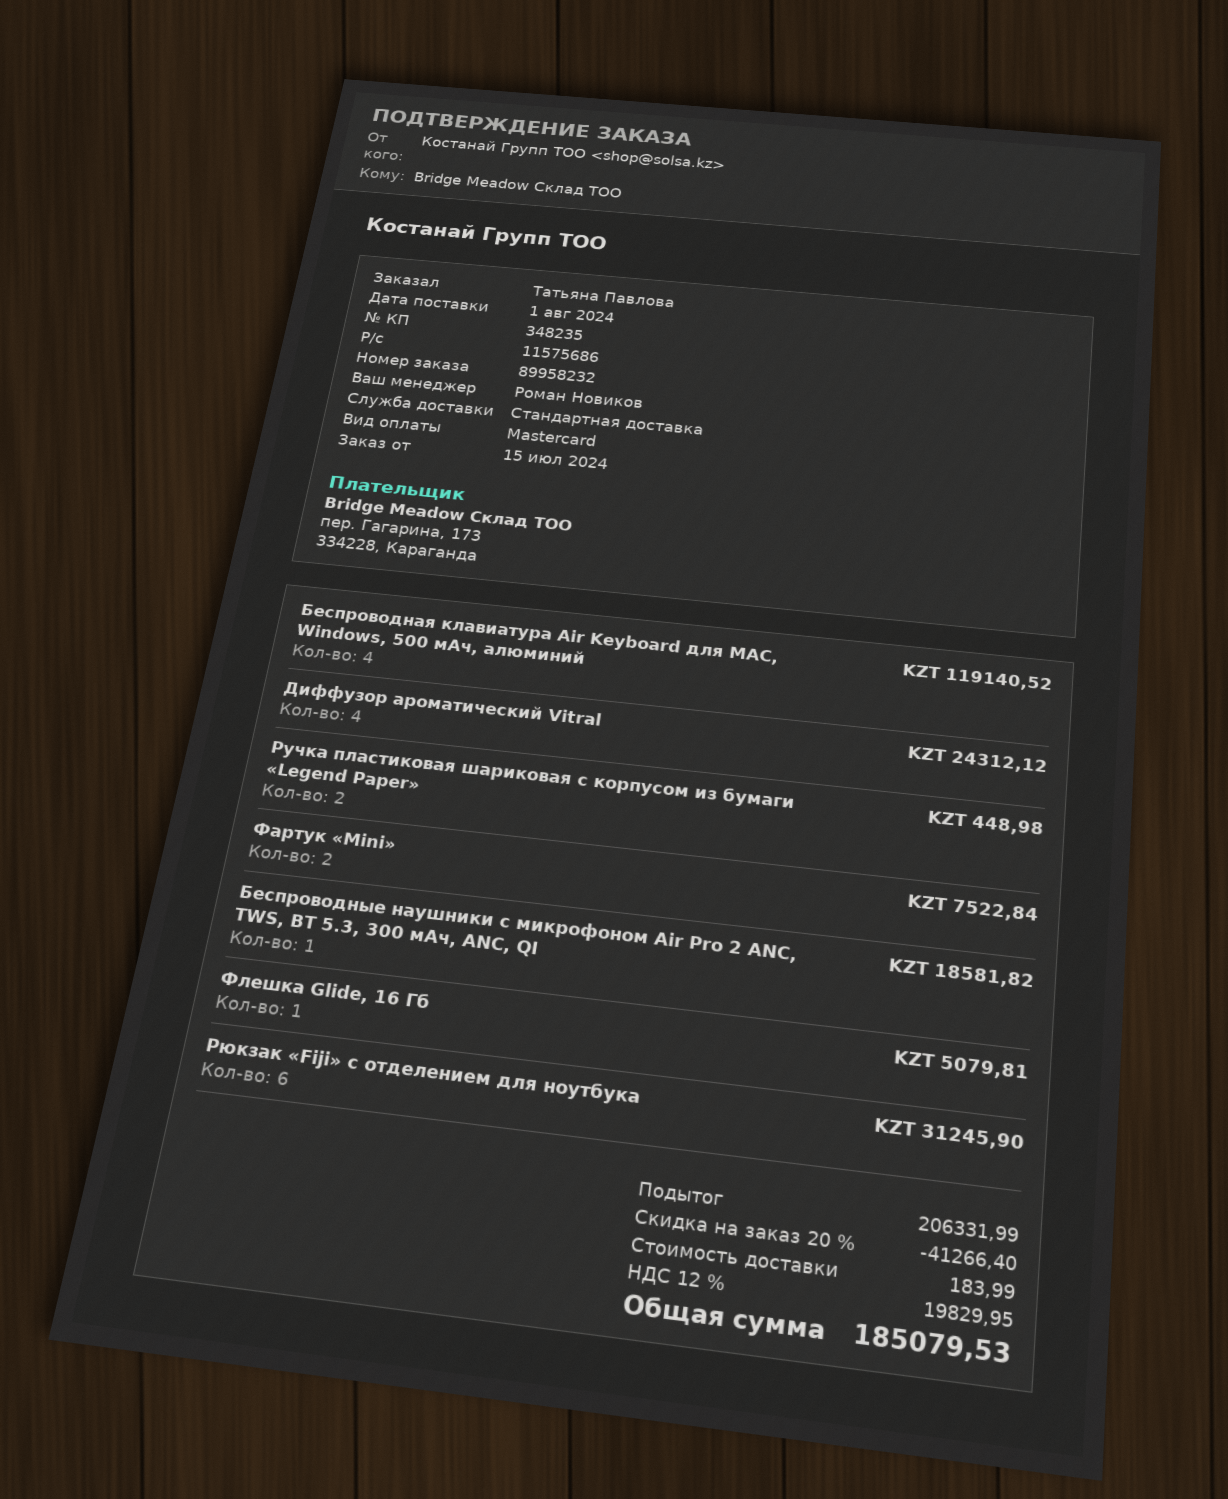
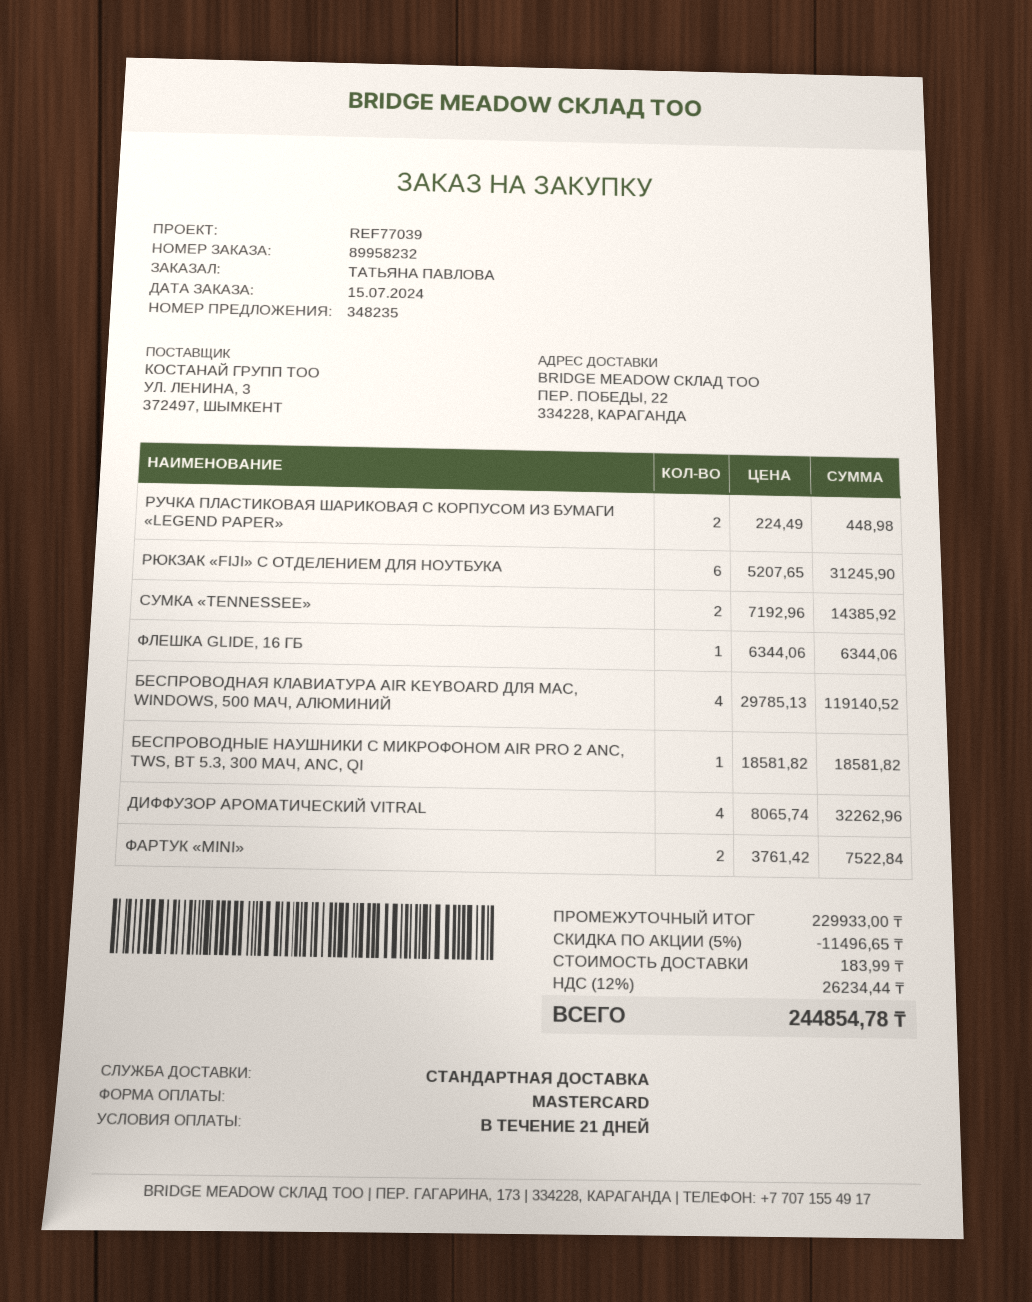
Диффузор ароматический Vitral: 4 for 24312.12 -> 4 for 32262.96
Флешка Glide, 16 Гб: 1 for 5079.81 -> 1 for 6344.06
СУМКА «TENNESSEE»: none -> 2 for 14385.92
subtotal: 206331.99 -> 229933.00
discount: 20% = 41266.40 -> 5% = 11496.65
tax: 12% = 19829.95 -> 12% = 26234.44
total: 185079.53 -> 244854.78

